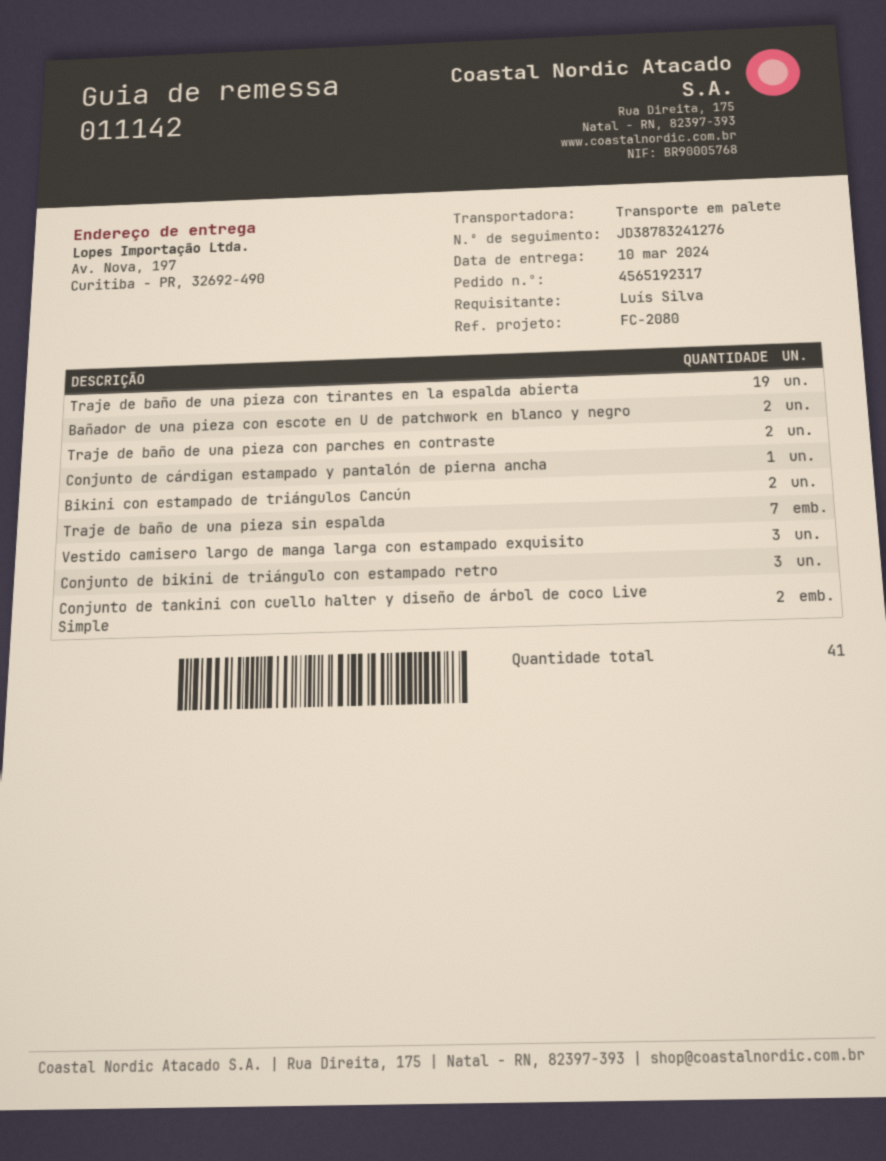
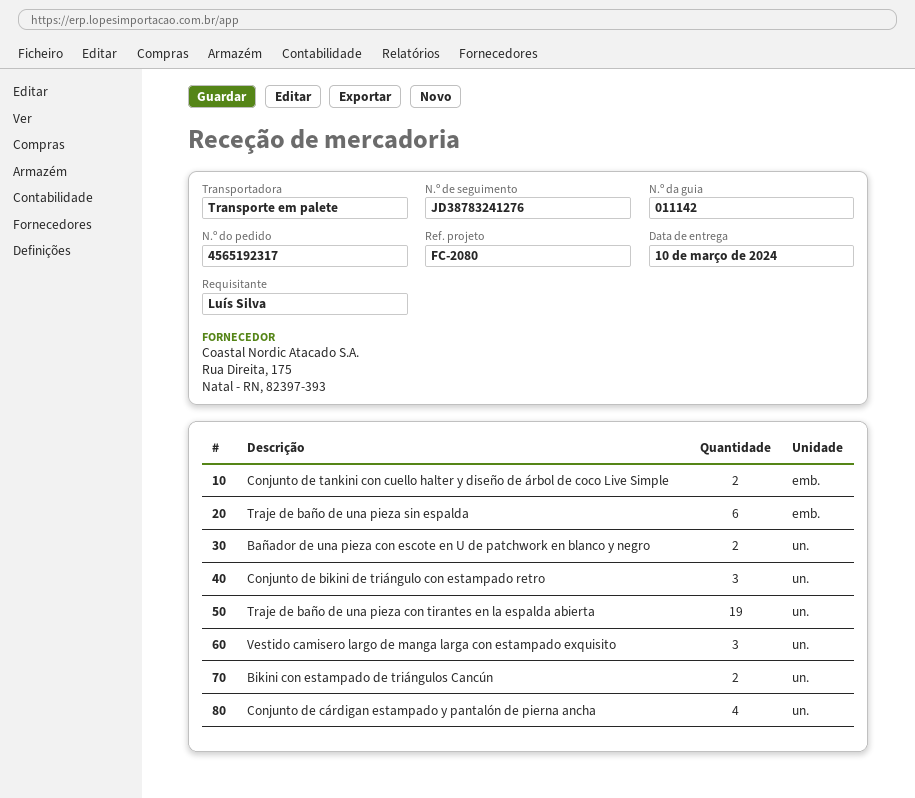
Traje de baño de una pieza con parches en contraste: 2 -> none
Conjunto de cárdigan estampado y pantalón de pierna ancha: 1 -> 4
Traje de baño de una pieza sin espalda: 7 -> 6

